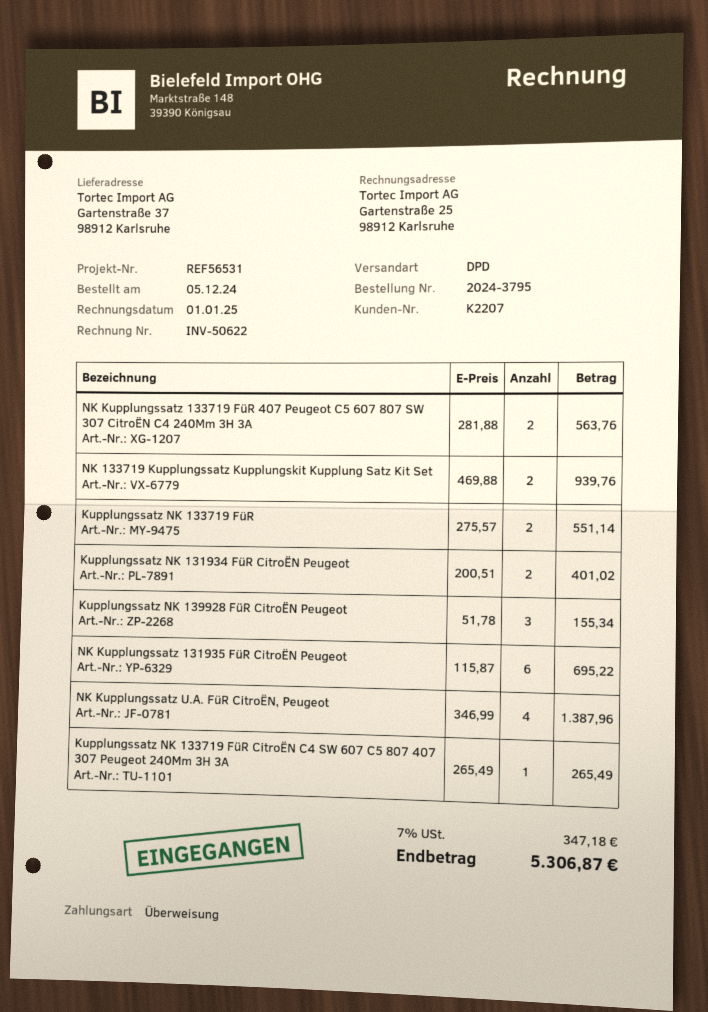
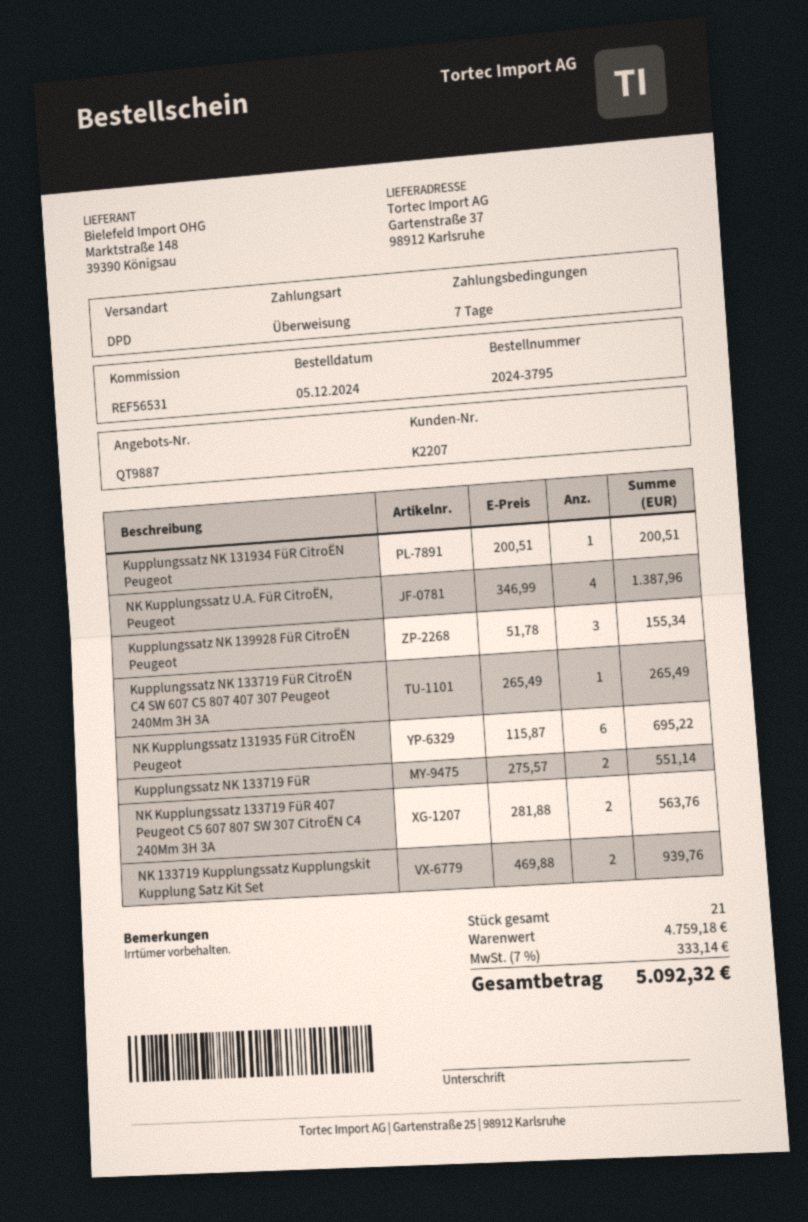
Kupplungssatz NK 131934 FüR CitroËN Peugeot: 2 x 200.51 = 401.02 -> 1 x 200.51 = 200.51
tax: 7% = 347.18 -> 7% = 333.14
total: 5306.87 -> 5092.32

